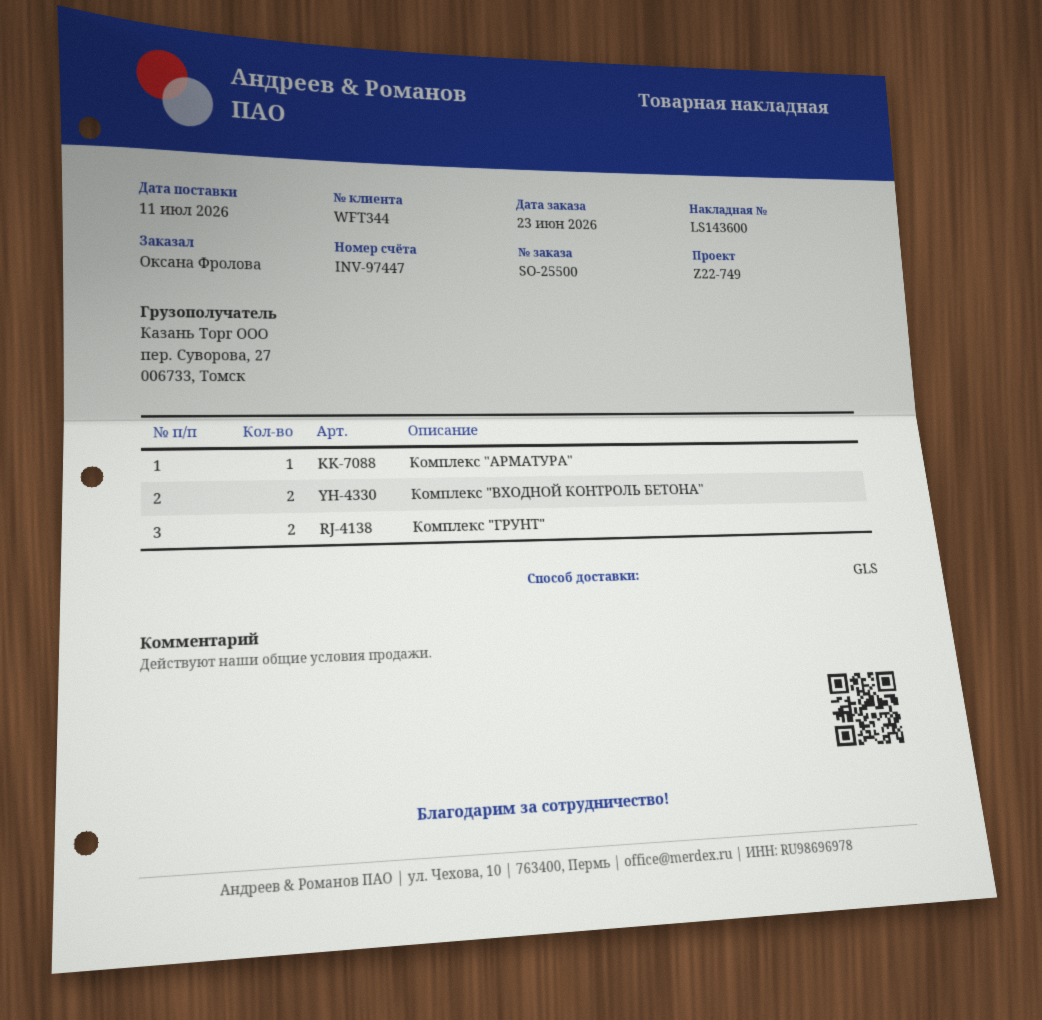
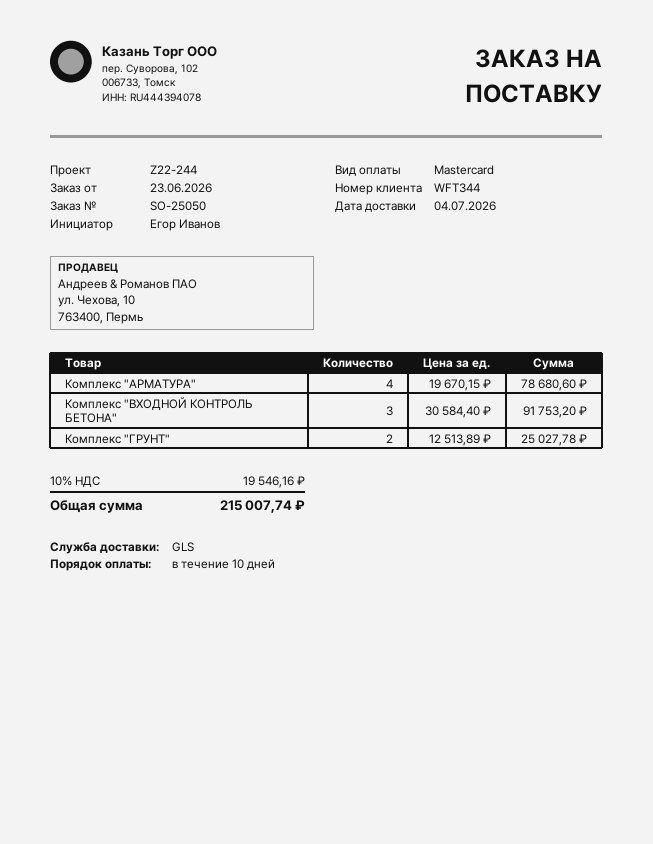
order number: SO-25500 -> SO-25050
delivery date: 2026-07-11 -> 2026-07-04
reference: Z22-749 -> Z22-244
ordered by: Оксана Фролова -> Егор Иванов
Комплекс "АРМАТУРА": 1 -> 4
Комплекс "ВХОДНОЙ КОНТРОЛЬ БЕТОНА": 2 -> 3

